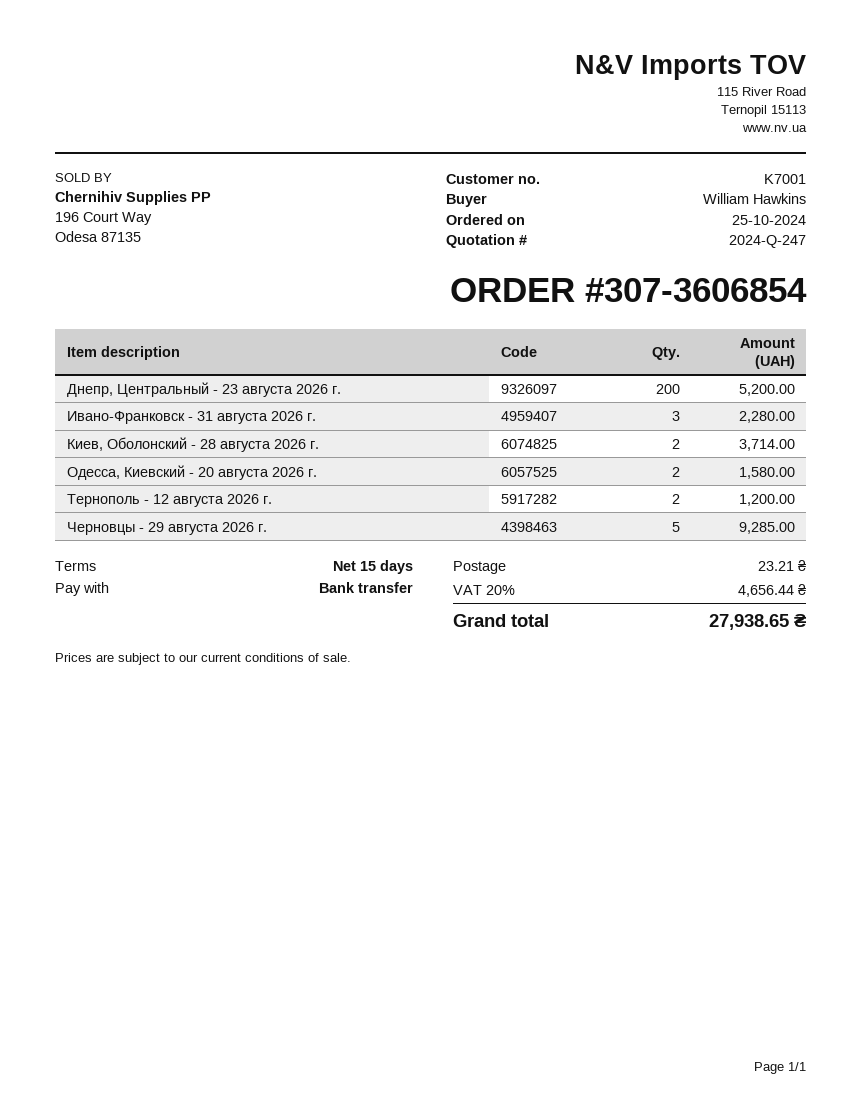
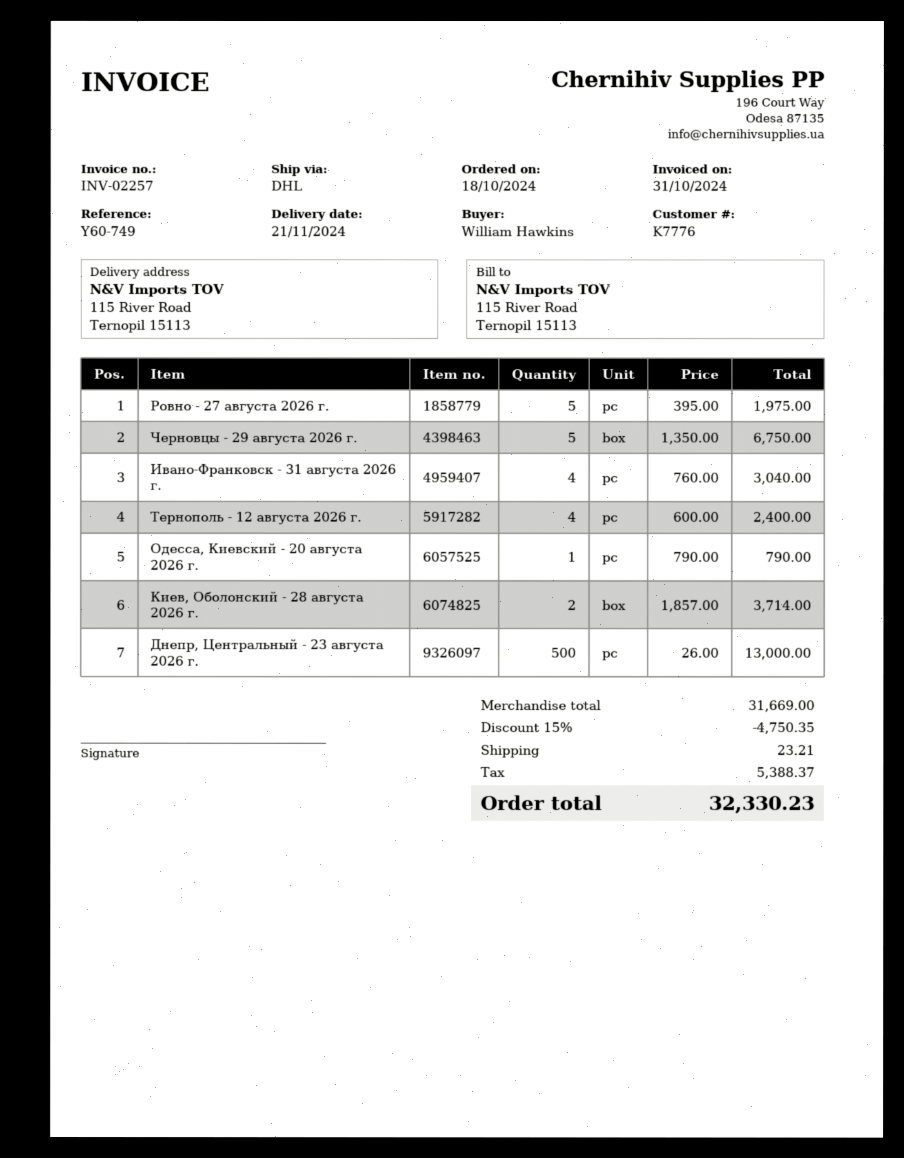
order date: 2024-10-25 -> 2024-10-18
customer number: K7001 -> K7776
Днепр, Центральный - 23 августа 2026 г.: 200 for 5200.00 -> 500 for 13000.00
Ивано-Франковск - 31 августа 2026 г.: 3 for 2280.00 -> 4 for 3040.00
Одесса, Киевский - 20 августа 2026 г.: 2 for 1580.00 -> 1 for 790.00
Тернополь - 12 августа 2026 г.: 2 for 1200.00 -> 4 for 2400.00
Черновцы - 29 августа 2026 г.: 5 for 9285.00 -> 5 for 6750.00
Ровно - 27 августа 2026 г.: none -> 5 for 1975.00
discount: none -> 15% = 4750.35
tax: 4656.44 -> 5388.37
total: 27938.65 -> 32330.23

